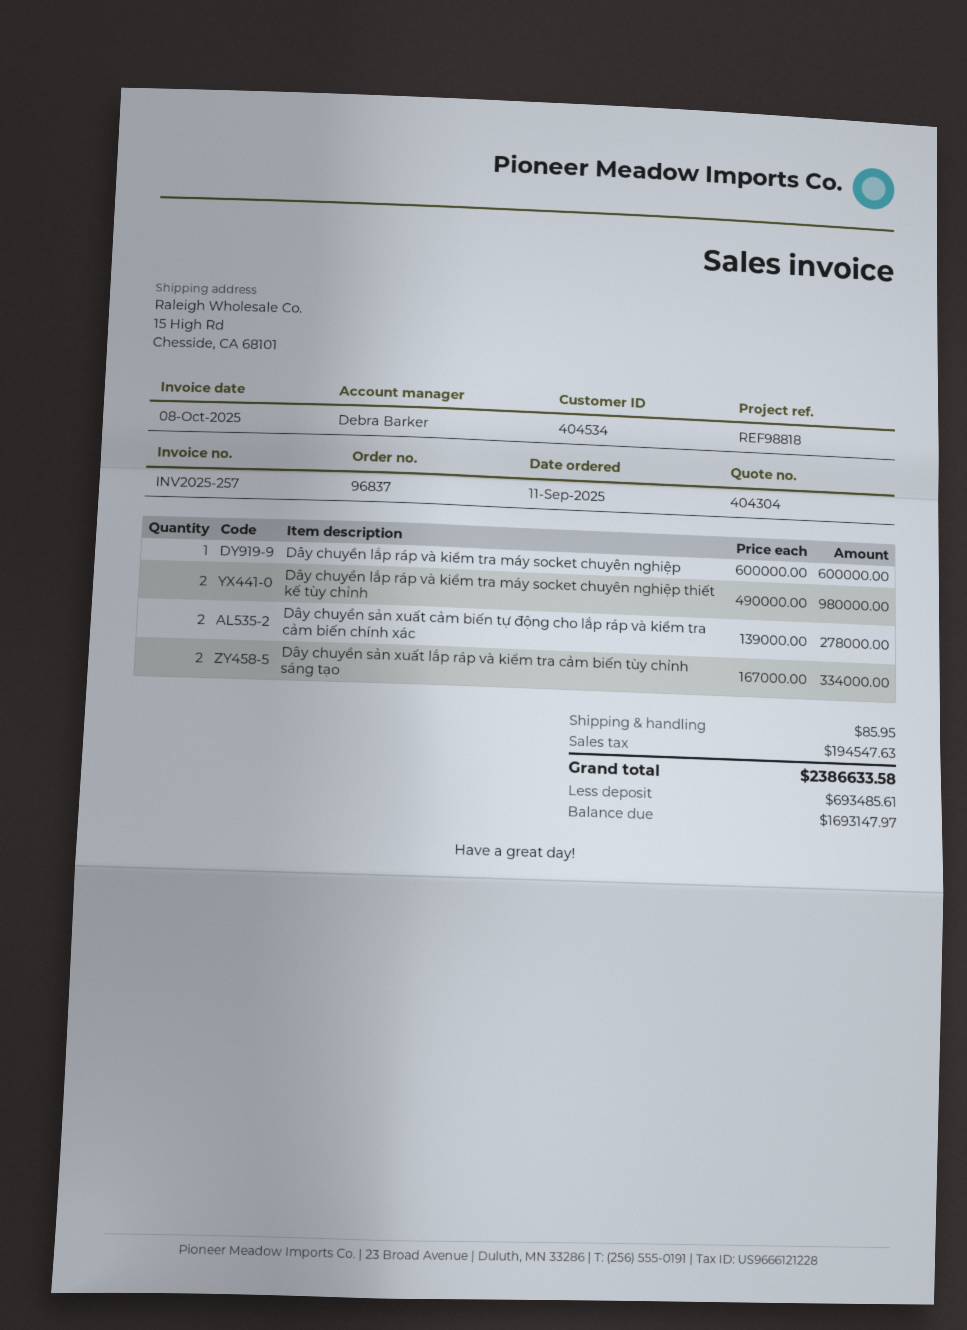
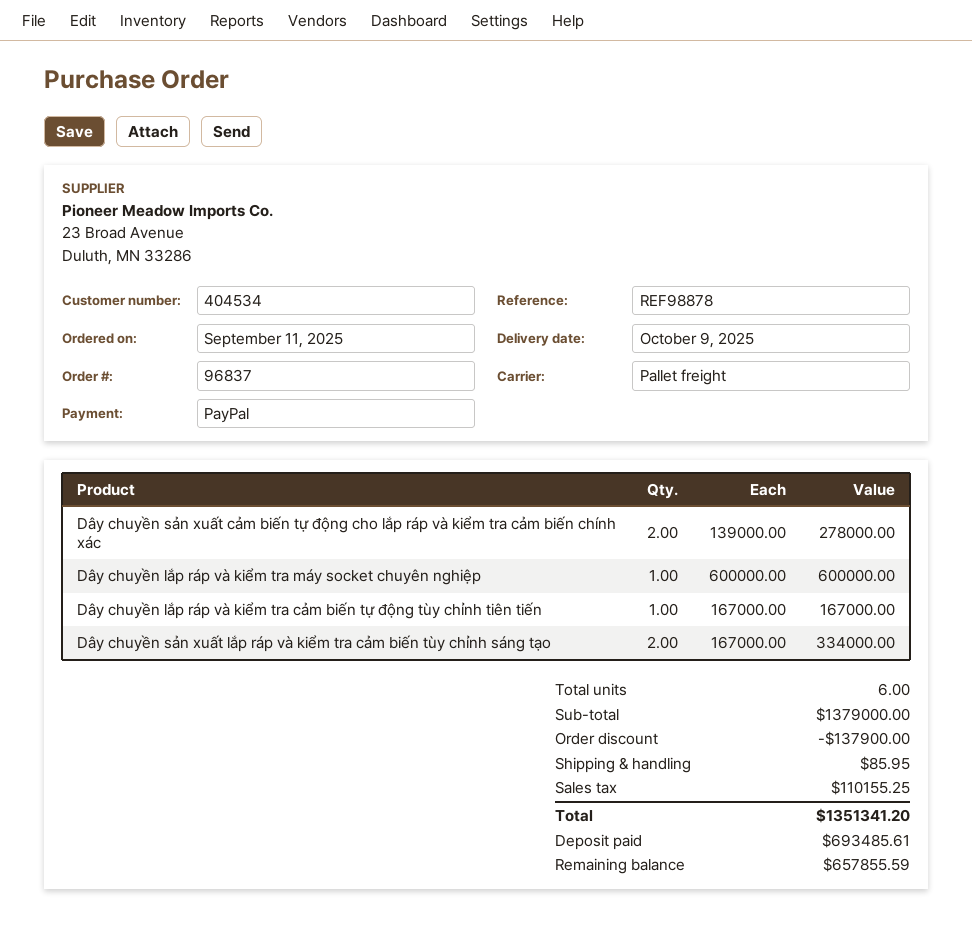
reference: REF98818 -> REF98878
Dây chuyền lắp ráp và kiểm tra máy socket chuyên nghiệp thiết kế tùy chỉnh: 2 x 490000.00 = 980000.00 -> none
Dây chuyền lắp ráp và kiểm tra cảm biến tự động tùy chỉnh tiên tiến: none -> 1 x 167000.00 = 167000.00
discount: none -> 137900.00
tax: 194547.63 -> 110155.25
total: 2386633.58 -> 1351341.20
balance: 1693147.97 -> 657855.59

